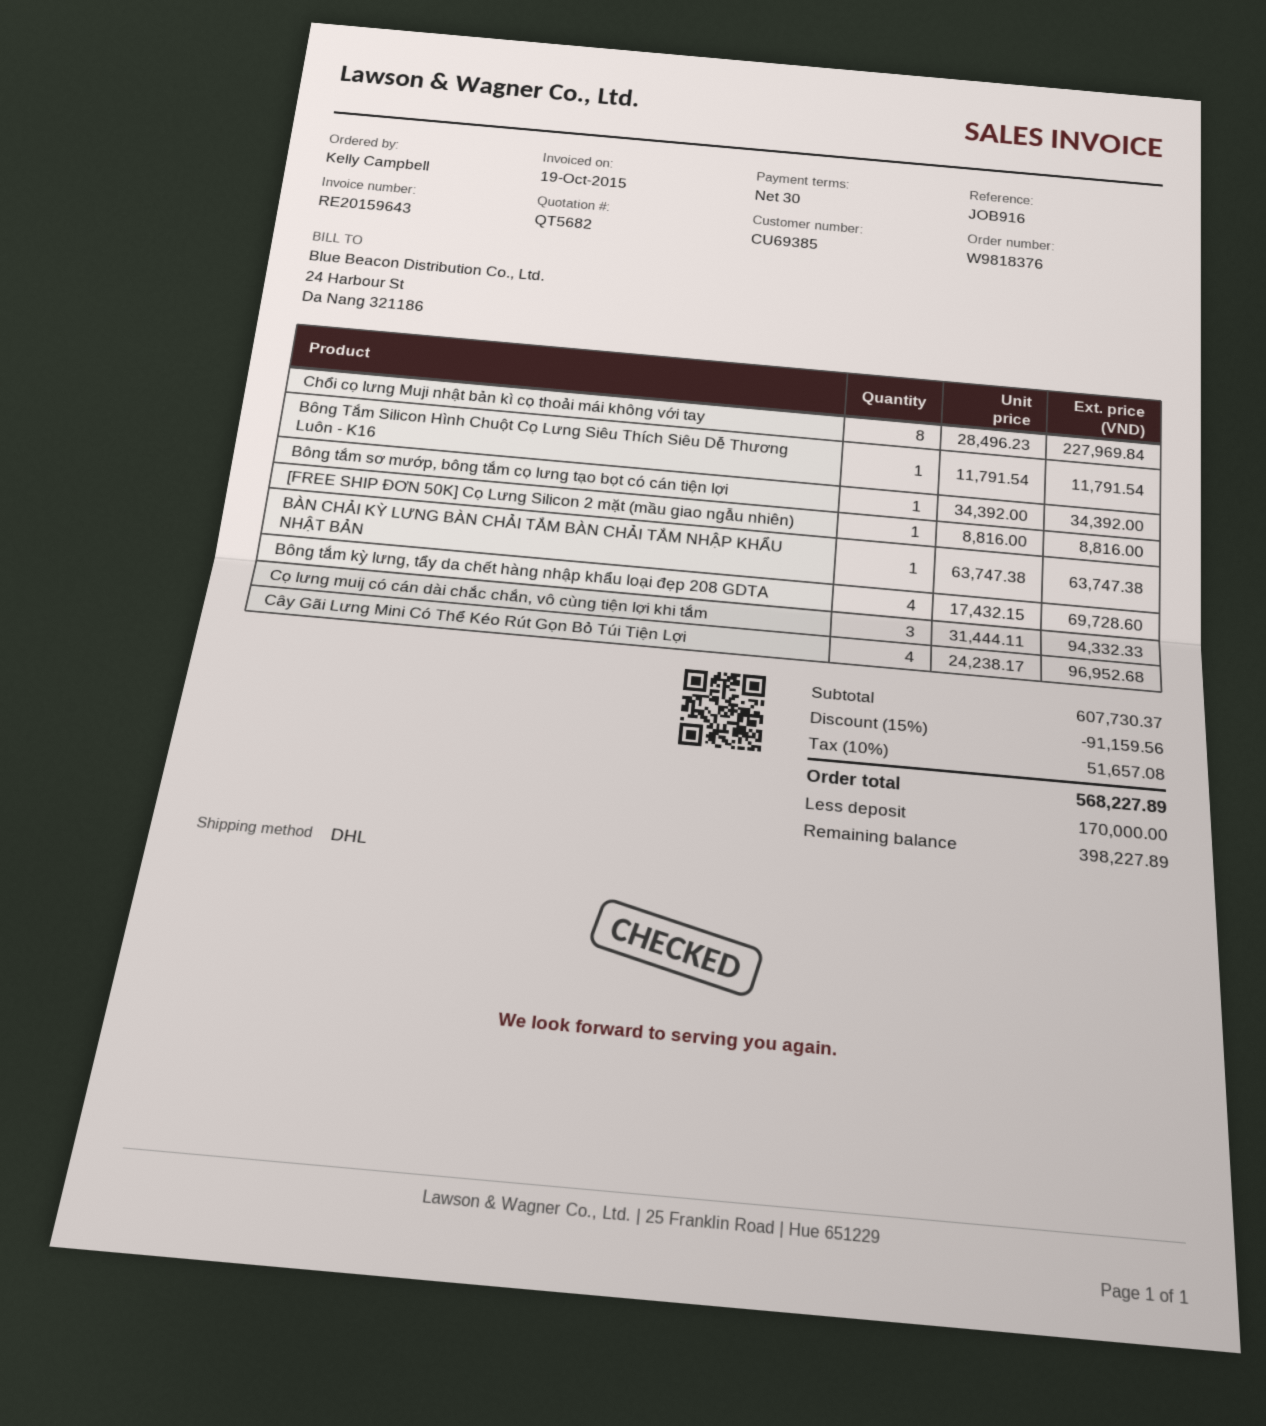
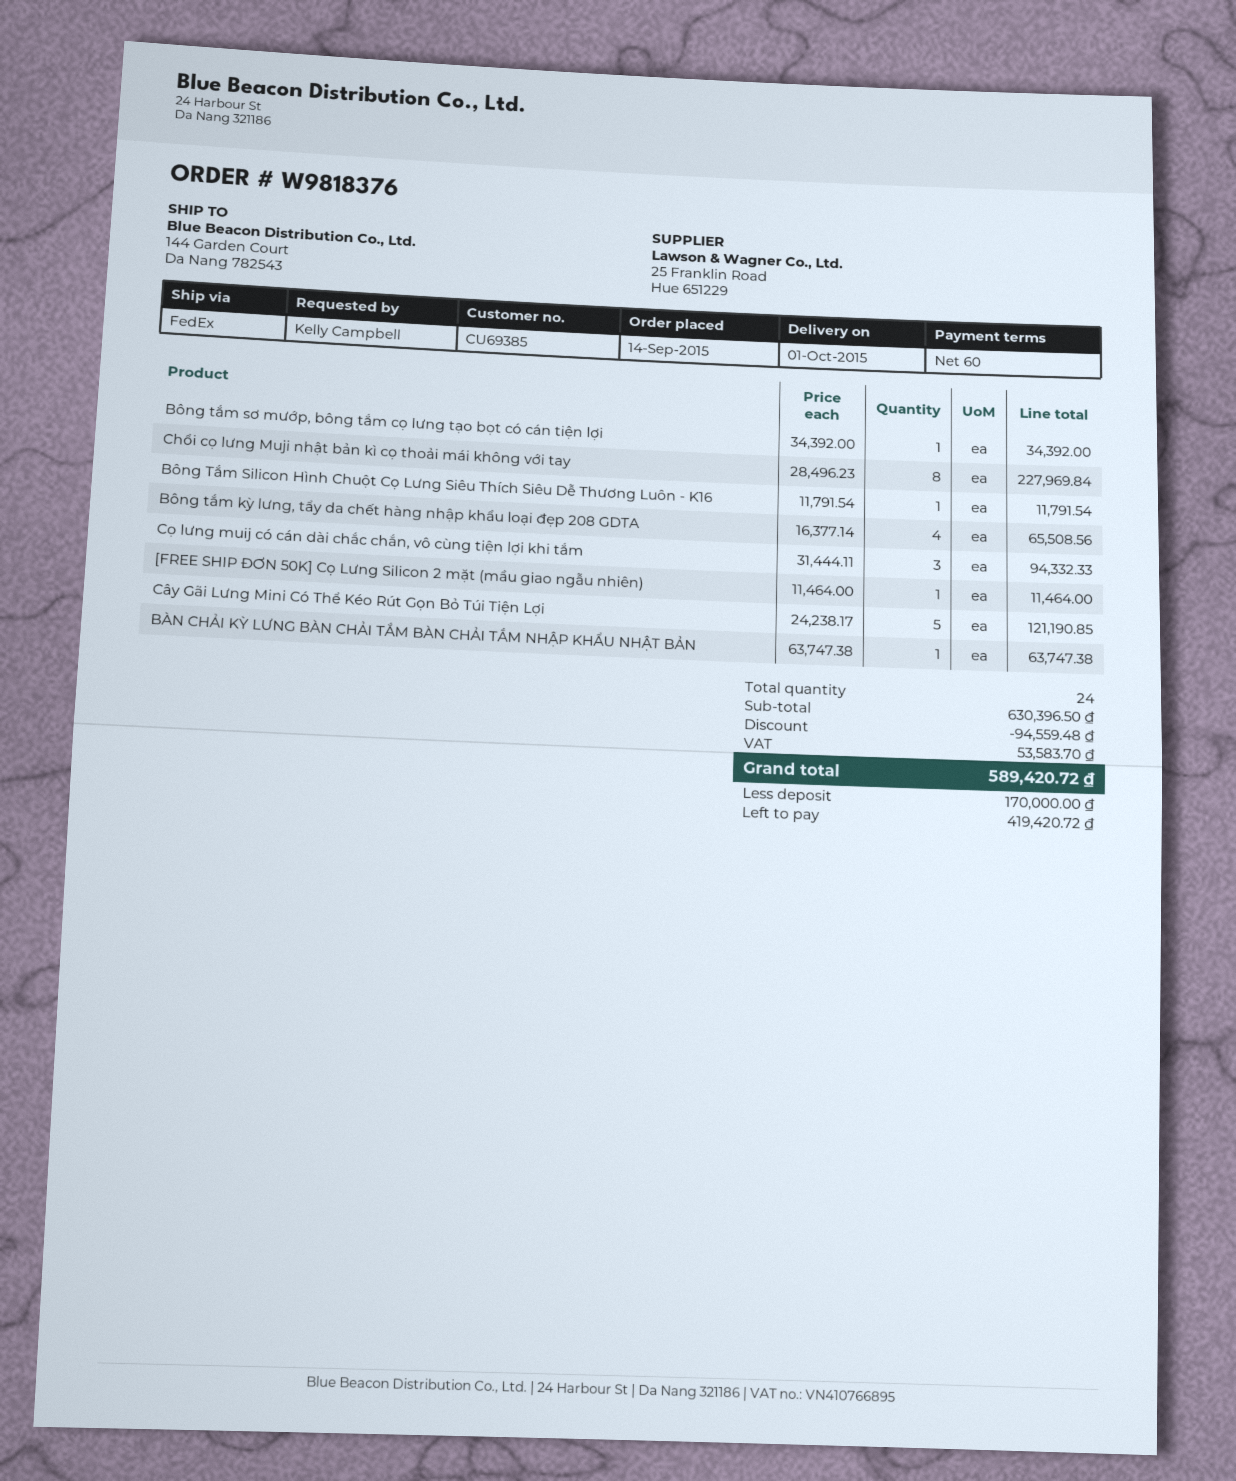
payment terms: 30 days -> 60 days
shipping method: DHL -> FedEx
[FREE SHIP ĐƠN 50K] Cọ Lưng Silicon 2 mặt (mầu giao ngẫu nhiên): 1 x 8816.00 = 8816.00 -> 1 x 11464.00 = 11464.00
Bông tắm kỳ lưng, tẩy da chết hàng nhập khẩu loại đẹp 208 GDTA: 4 x 17432.15 = 69728.60 -> 4 x 16377.14 = 65508.56
Cây Gãi Lưng Mini Có Thể Kéo Rút Gọn Bỏ Túi Tiện Lợi: 4 x 24238.17 = 96952.68 -> 5 x 24238.17 = 121190.85
subtotal: 607730.37 -> 630396.50
discount: 91159.56 -> 94559.48
tax: 51657.08 -> 53583.70
total: 568227.89 -> 589420.72
balance: 398227.89 -> 419420.72

